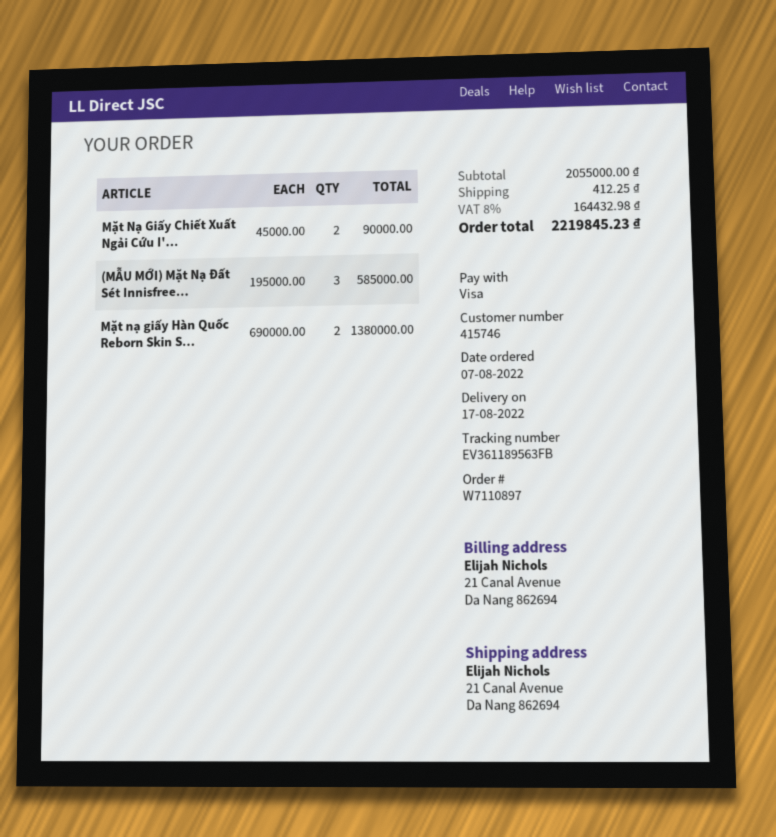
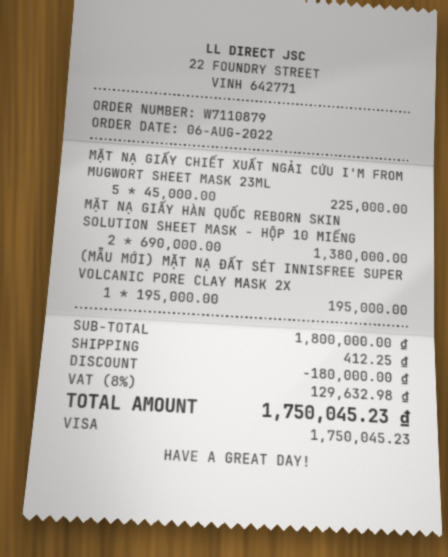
order number: W7110897 -> W7110879
order date: 2022-08-07 -> 2022-08-06
Mặt Nạ Giấy Chiết Xuất Ngải Cứu I'...: 2 x 45000.00 = 90000.00 -> 5 x 45000.00 = 225000.00
(MẪU MỚI) Mặt Nạ Đất Sét Innisfree...: 3 x 195000.00 = 585000.00 -> 1 x 195000.00 = 195000.00
subtotal: 2055000.00 -> 1800000.00
discount: none -> 180000.00
tax: 8% = 164432.98 -> 8% = 129632.98
total: 2219845.23 -> 1750045.23

